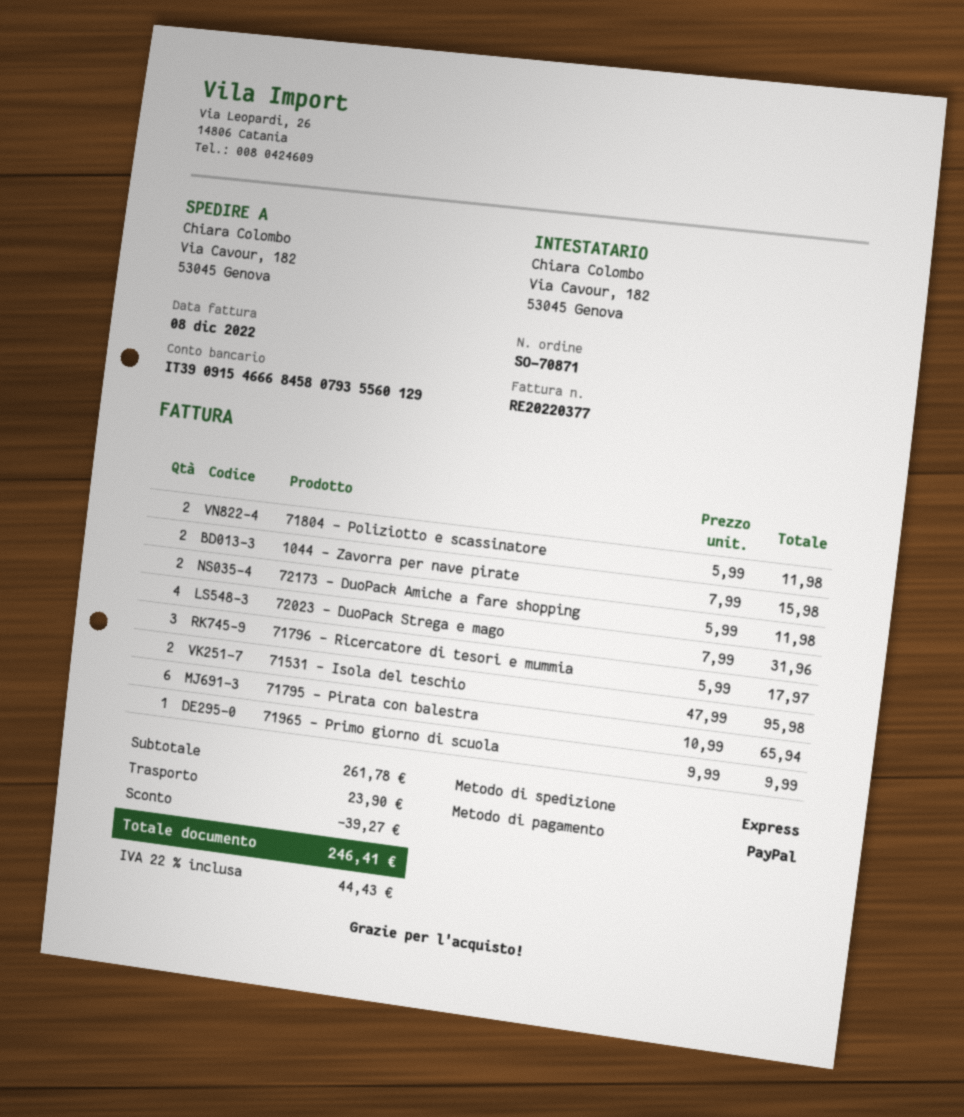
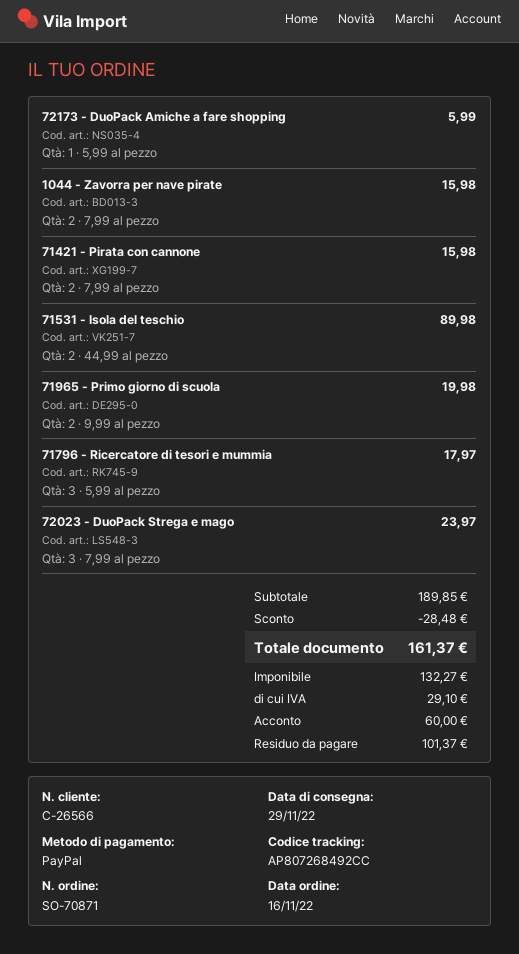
71804 - Poliziotto e scassinatore: 2 x 5.99 = 11.98 -> none
72173 - DuoPack Amiche a fare shopping: 2 x 5.99 = 11.98 -> 1 x 5.99 = 5.99
72023 - DuoPack Strega e mago: 4 x 7.99 = 31.96 -> 3 x 7.99 = 23.97
71531 - Isola del teschio: 2 x 47.99 = 95.98 -> 2 x 44.99 = 89.98
71795 - Pirata con balestra: 6 x 10.99 = 65.94 -> none
71965 - Primo giorno di scuola: 1 x 9.99 = 9.99 -> 2 x 9.99 = 19.98
71421 - Pirata con cannone: none -> 2 x 7.99 = 15.98
subtotal: 261.78 -> 189.85
discount: 39.27 -> 28.48
shipping: 23.90 -> none
tax: 44.43 -> 29.10
total: 246.41 -> 161.37

